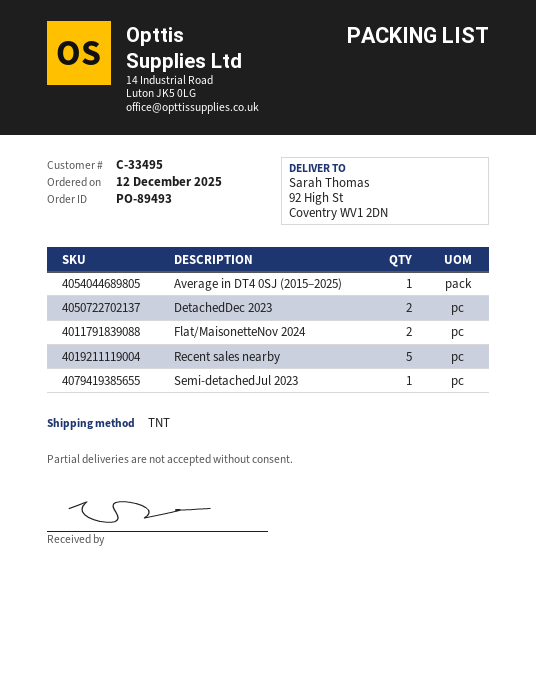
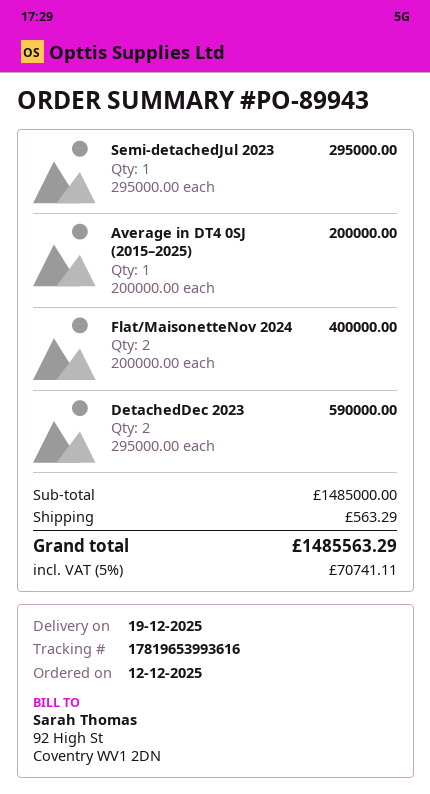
order number: PO-89493 -> PO-89943
Recent sales nearby: 5 -> none

